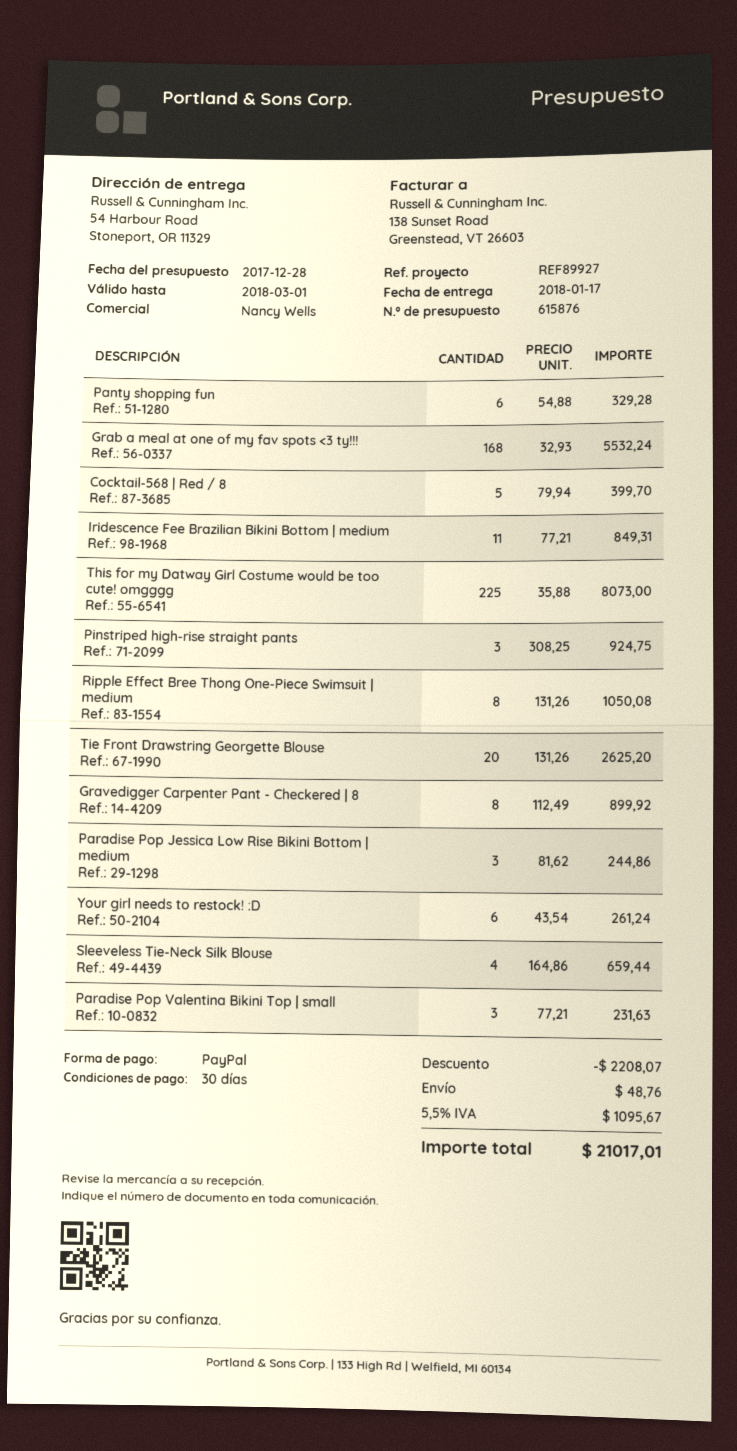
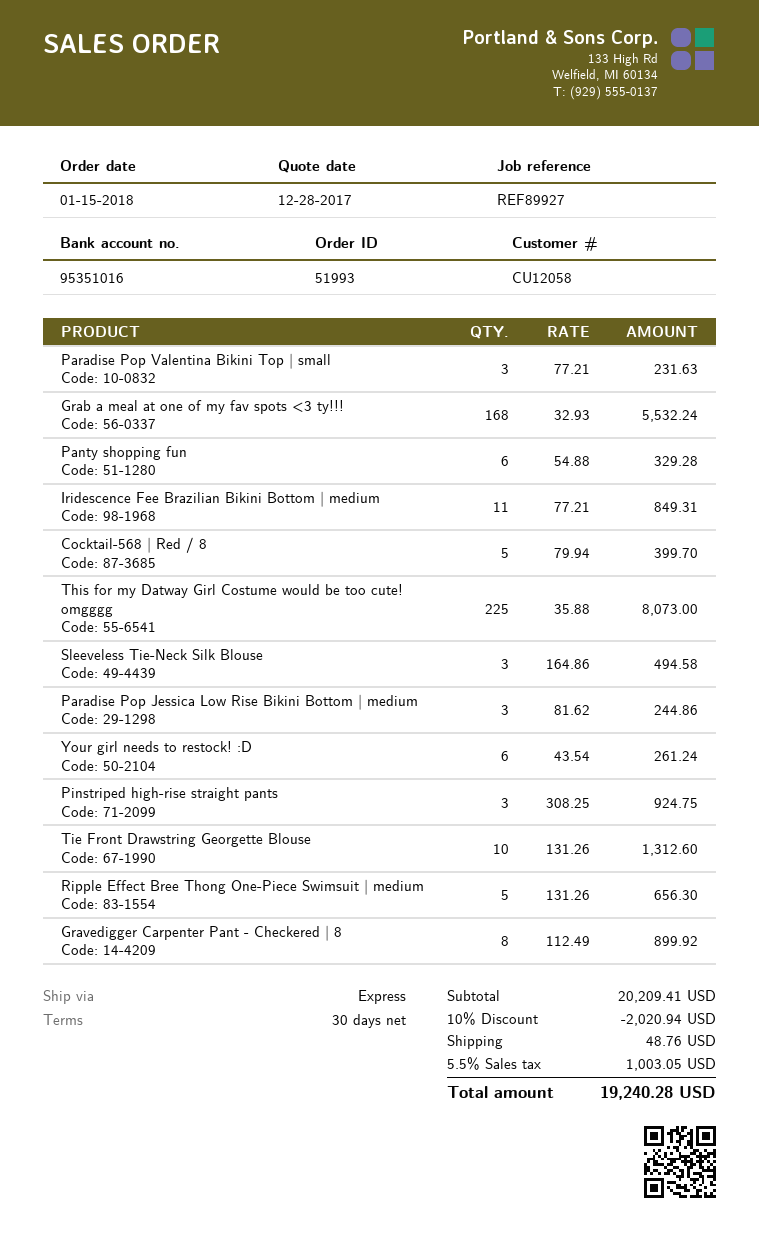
Ripple Effect Bree Thong One-Piece Swimsuit | medium: 8 x 131.26 = 1050.08 -> 5 x 131.26 = 656.30
Tie Front Drawstring Georgette Blouse: 20 x 131.26 = 2625.20 -> 10 x 131.26 = 1312.60
Sleeveless Tie-Neck Silk Blouse: 4 x 164.86 = 659.44 -> 3 x 164.86 = 494.58
discount: 2208.07 -> 2020.94
tax: 5.5% = 1095.67 -> 5.5% = 1003.05
total: 21017.01 -> 19240.28

